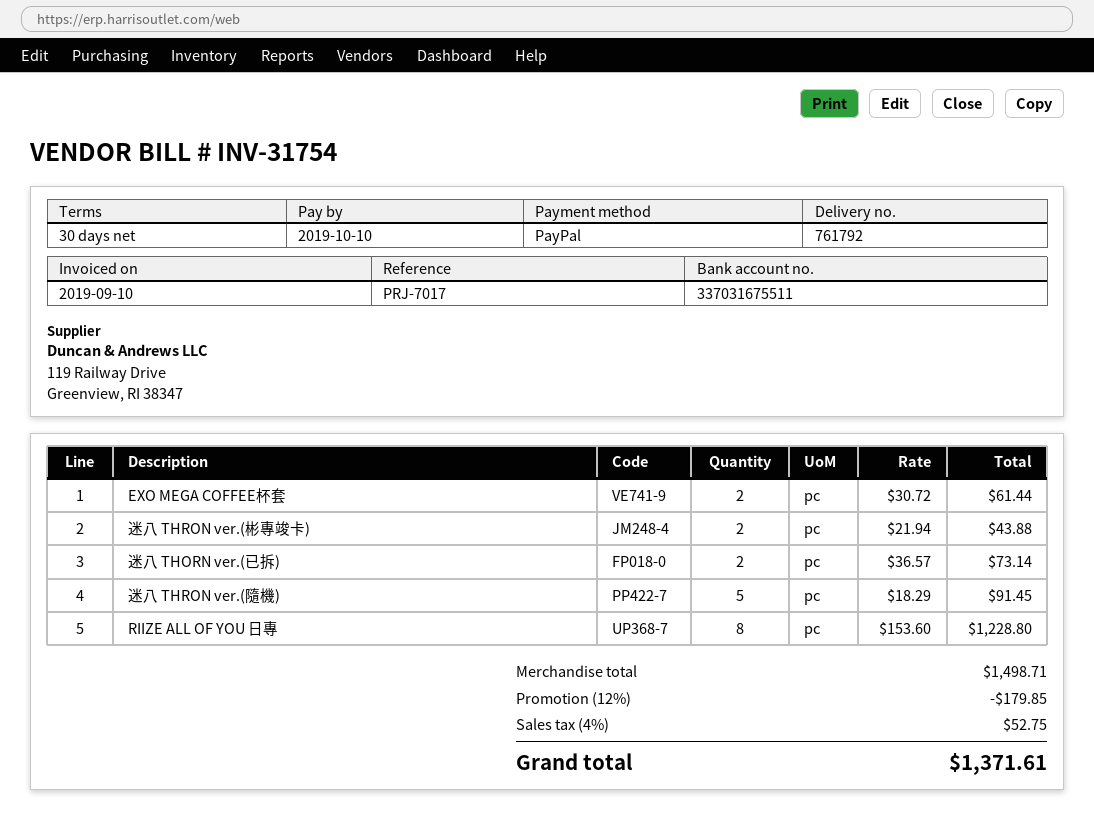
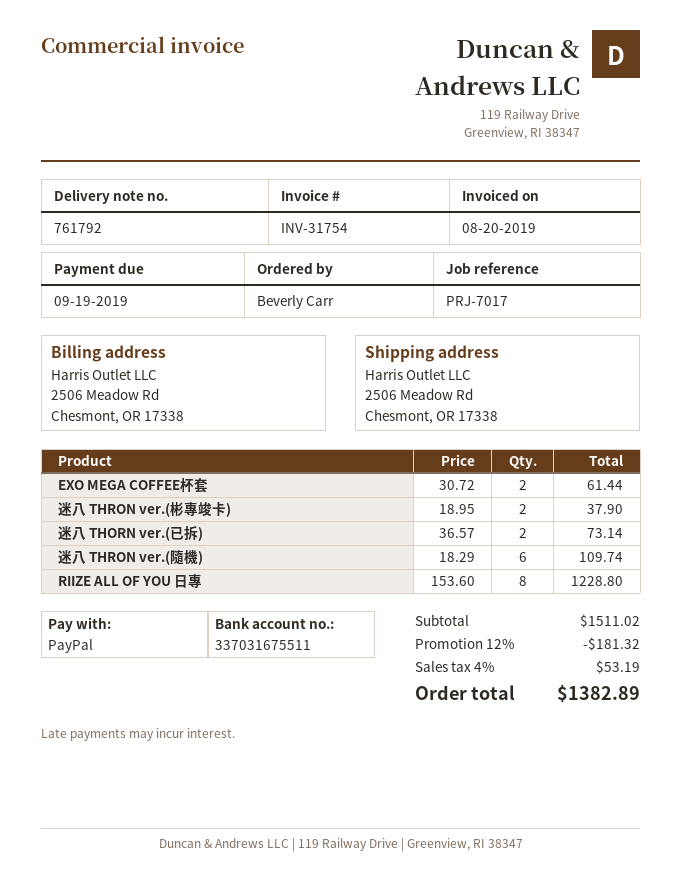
invoice date: 2019-09-10 -> 2019-08-20
due date: 2019-10-10 -> 2019-09-19
迷八 THRON ver.(彬專竣卡): 2 x 21.94 = 43.88 -> 2 x 18.95 = 37.90
迷八 THRON ver.(隨機): 5 x 18.29 = 91.45 -> 6 x 18.29 = 109.74
subtotal: 1498.71 -> 1511.02
discount: 12% = 179.85 -> 12% = 181.32
tax: 4% = 52.75 -> 4% = 53.19
total: 1371.61 -> 1382.89

